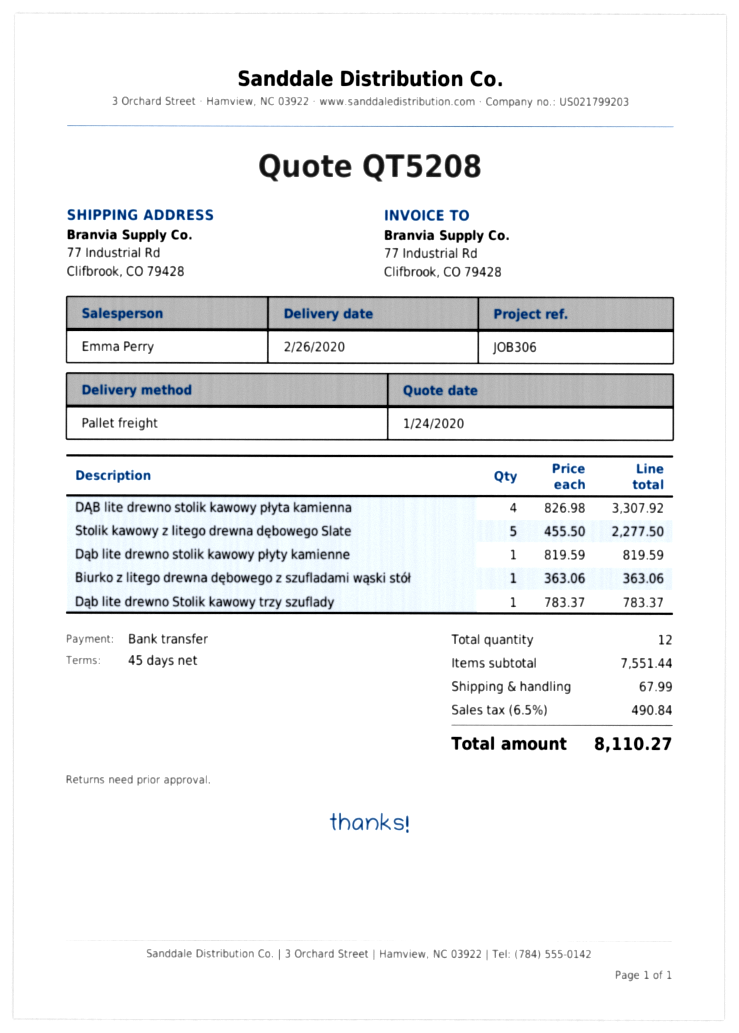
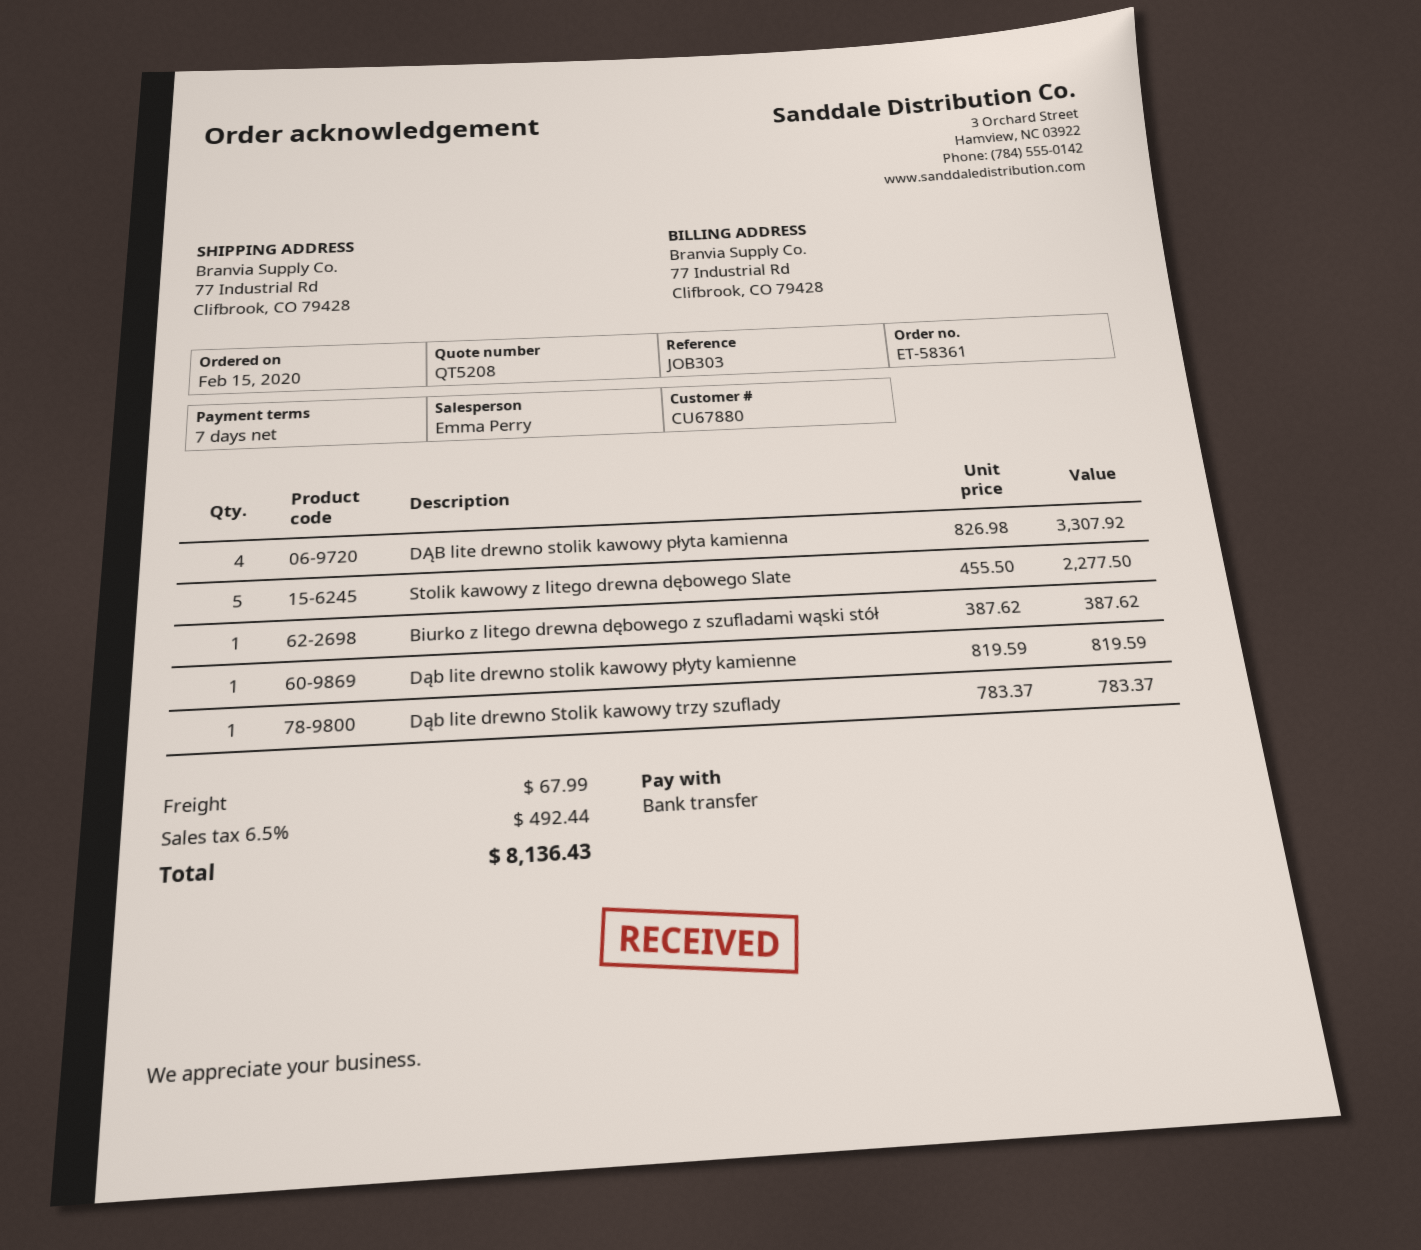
payment terms: 45 days -> 7 days
reference: JOB306 -> JOB303
Biurko z litego drewna dębowego z szufladami wąski stół: 1 x 363.06 = 363.06 -> 1 x 387.62 = 387.62
tax: 6.5% = 490.84 -> 6.5% = 492.44
total: 8110.27 -> 8136.43

